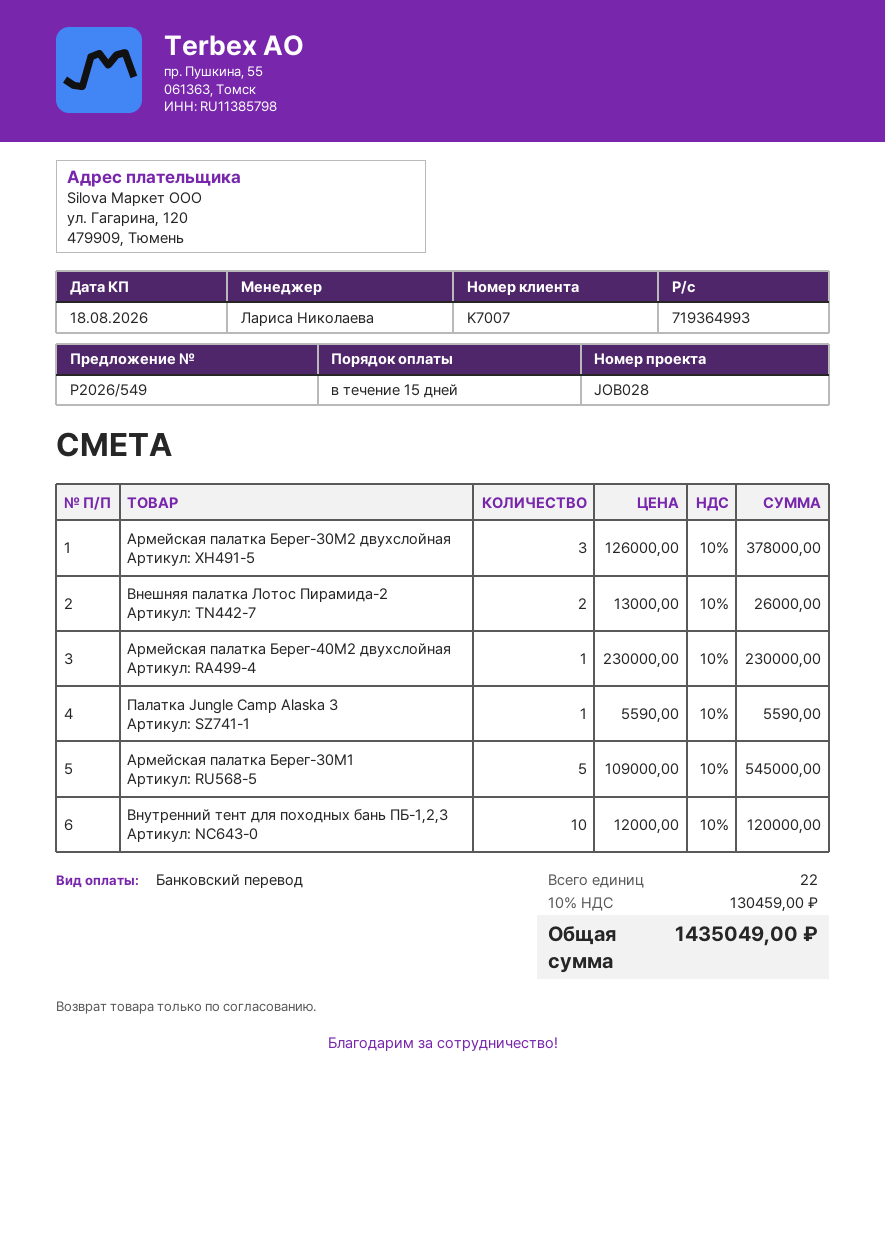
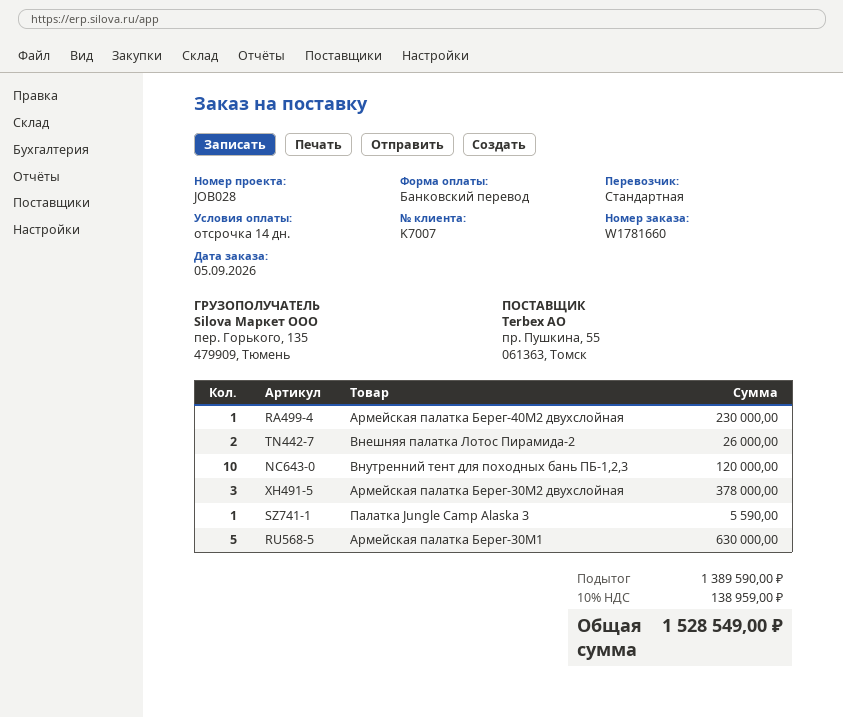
payment terms: 15 days -> 14 days
Армейская палатка Берег-30М1: 5 for 545000.00 -> 5 for 630000.00
tax: 10% = 130459.00 -> 10% = 138959.00
total: 1435049.00 -> 1528549.00

